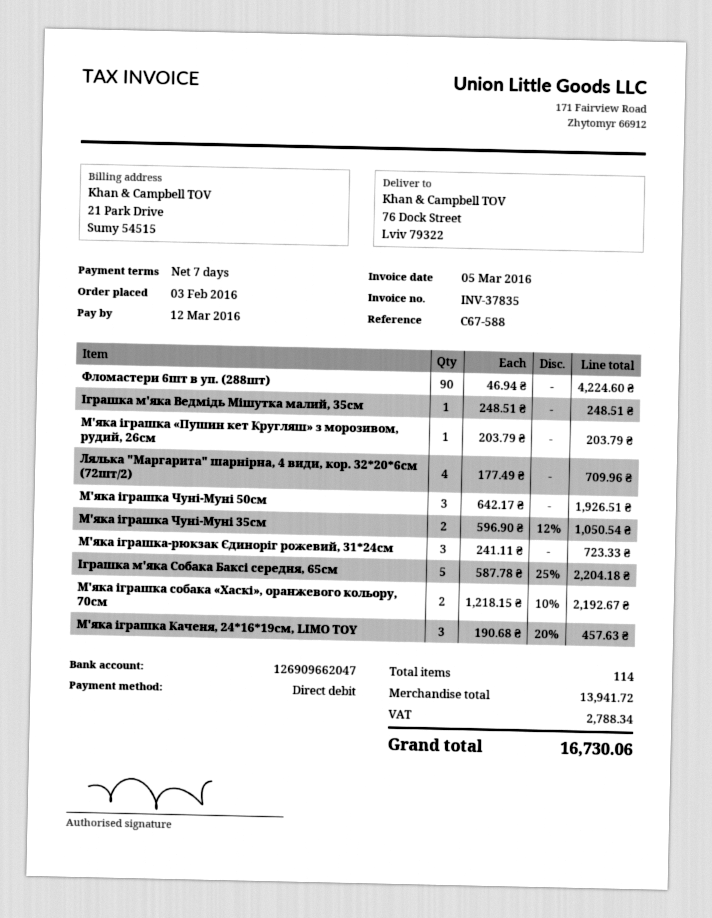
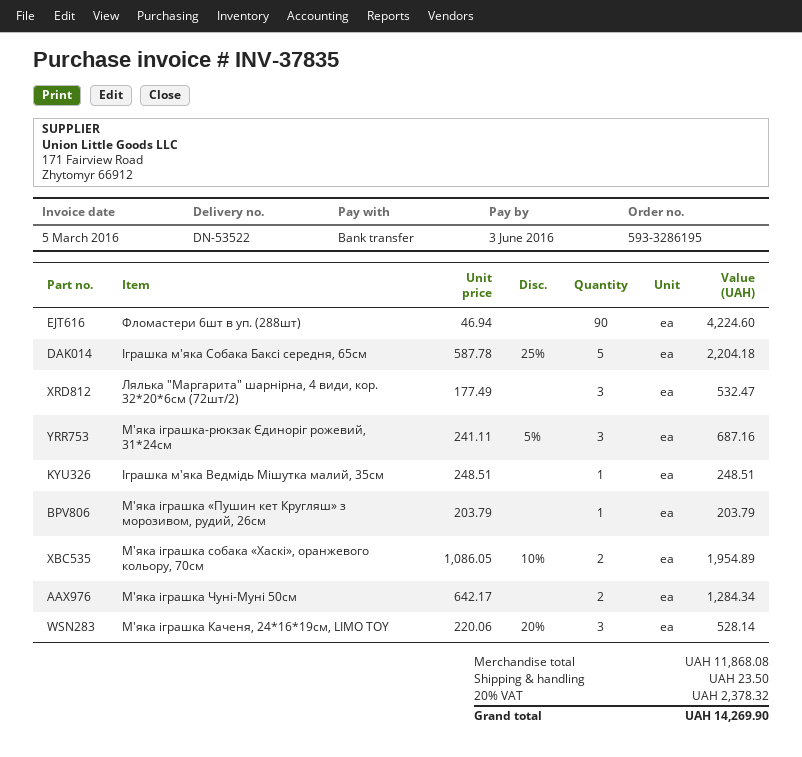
due date: 2016-03-12 -> 2016-06-03
payment method: direct debit -> bank transfer
Лялька "Маргарита" шарнірна, 4 види, кор. 32*20*6см (72шт/2): 4 x 177.49 = 709.96 -> 3 x 177.49 = 532.47
М'яка іграшка Чуні-Муні 50см: 3 x 642.17 = 1926.51 -> 2 x 642.17 = 1284.34
М'яка іграшка Чуні-Муні 35см: 2 x 596.90 - 12% = 1050.54 -> none
М'яка іграшка-рюкзак Єдиноріг рожевий, 31*24см: 3 x 241.11 = 723.33 -> 3 x 241.11 - 5% = 687.16
М'яка іграшка собака «Хаскі», оранжевого кольору, 70см: 2 x 1218.15 - 10% = 2192.67 -> 2 x 1086.05 - 10% = 1954.89
М'яка іграшка Каченя, 24*16*19см, LIMO TOY: 3 x 190.68 - 20% = 457.63 -> 3 x 220.06 - 20% = 528.14
subtotal: 13941.72 -> 11868.08
shipping: none -> 23.50
tax: 2788.34 -> 2378.32
total: 16730.06 -> 14269.90

